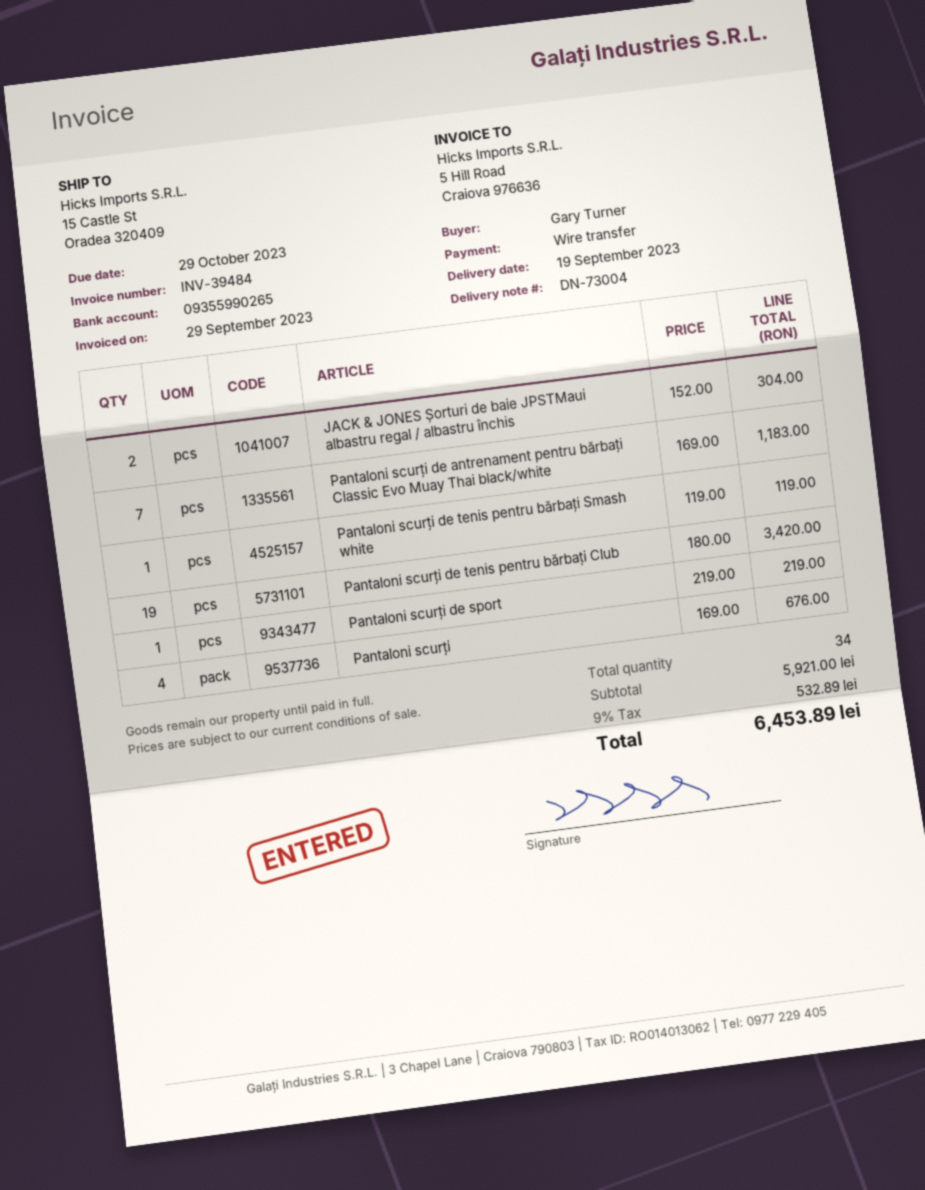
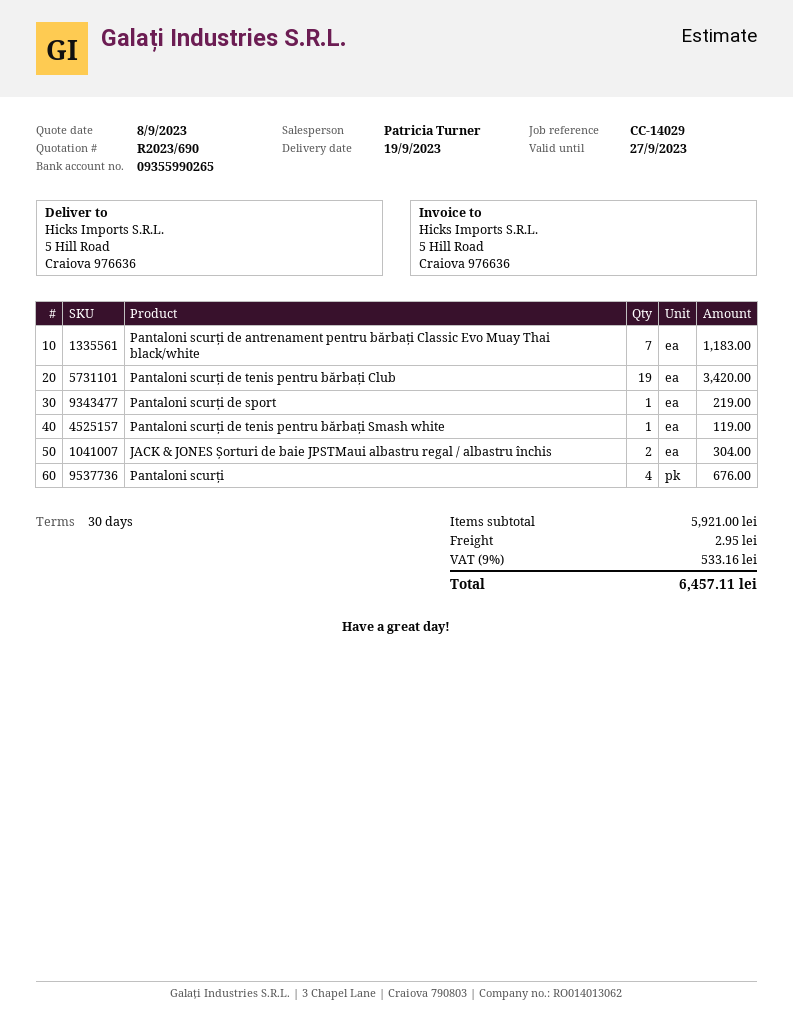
ship to: 15 Castle St, Oradea 320409 -> 5 Hill Road, Craiova 976636
shipping: none -> 2.95
tax: 9% = 532.89 -> 9% = 533.16
total: 6453.89 -> 6457.11

